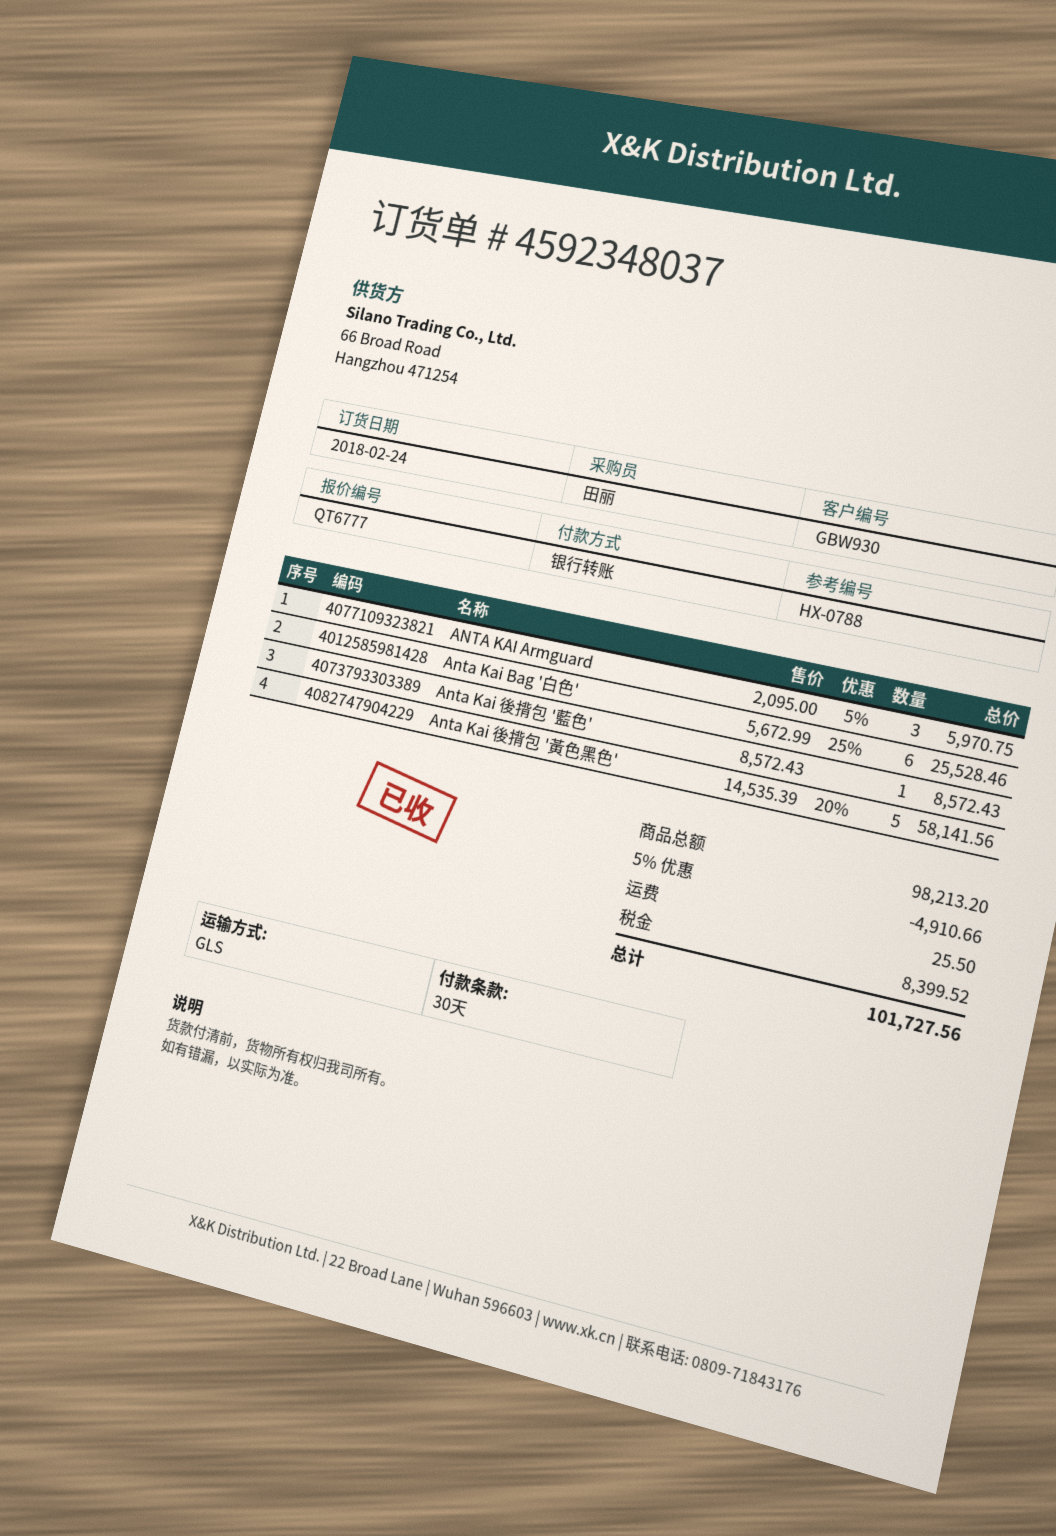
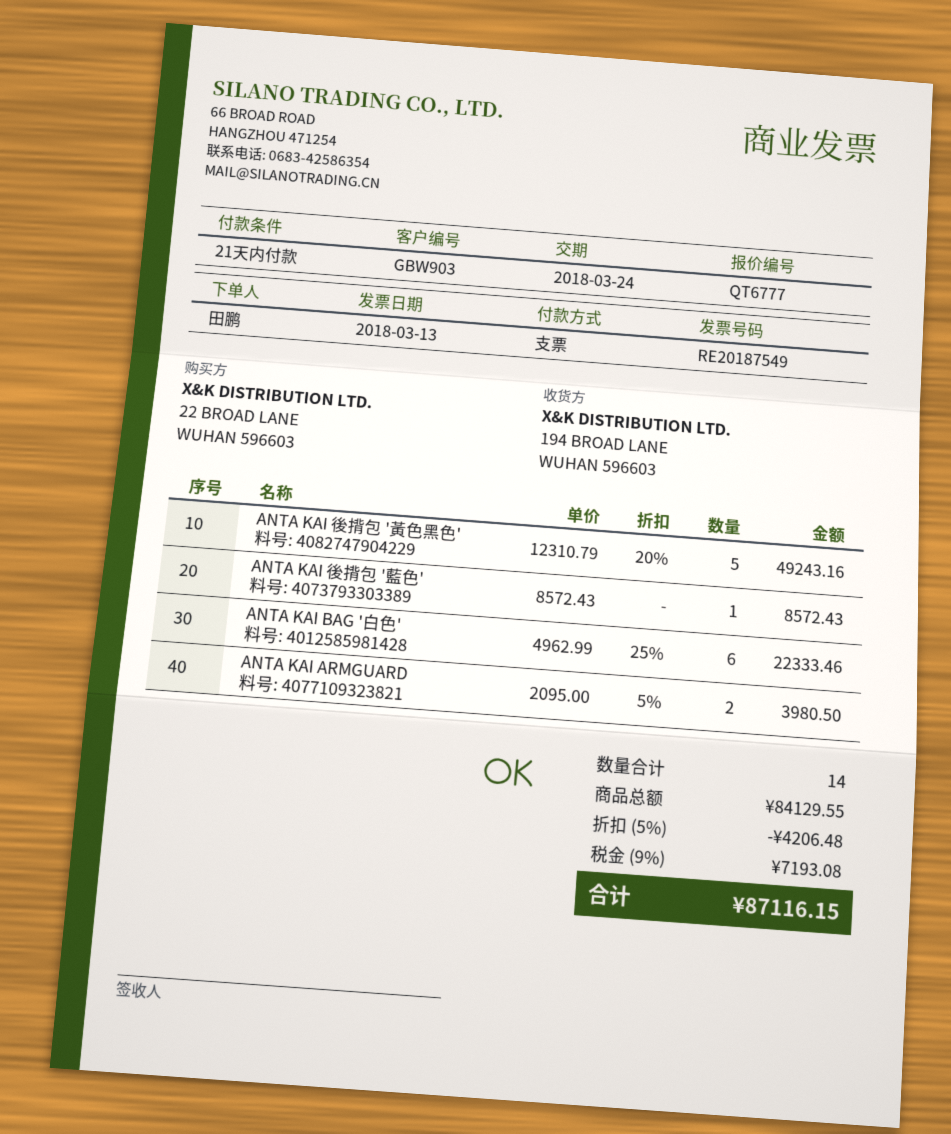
payment terms: 30 days -> 21 days
customer number: GBW930 -> GBW903
ordered by: 田丽 -> 田鹏
payment method: bank transfer -> cheque
ANTA KAI Armguard: 3 x 2095.00 - 5% = 5970.75 -> 2 x 2095.00 - 5% = 3980.50
Anta Kai Bag '白色': 6 x 5672.99 - 25% = 25528.46 -> 6 x 4962.99 - 25% = 22333.46
Anta Kai 後揹包 '黃色黑色': 5 x 14535.39 - 20% = 58141.56 -> 5 x 12310.79 - 20% = 49243.16
subtotal: 98213.20 -> 84129.55
discount: 5% = 4910.66 -> 5% = 4206.48
shipping: 25.50 -> none
tax: 8399.52 -> 7193.08
total: 101727.56 -> 87116.15

